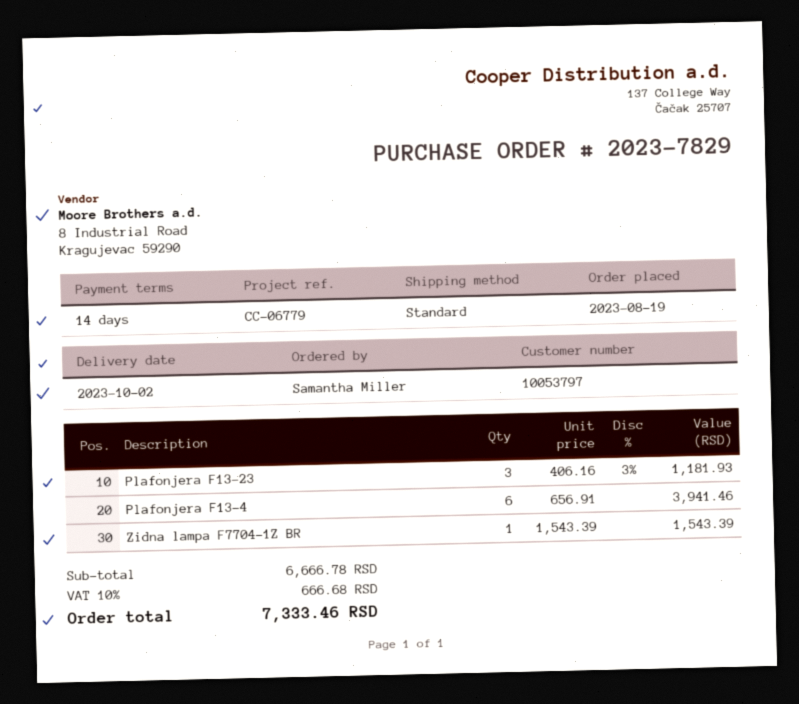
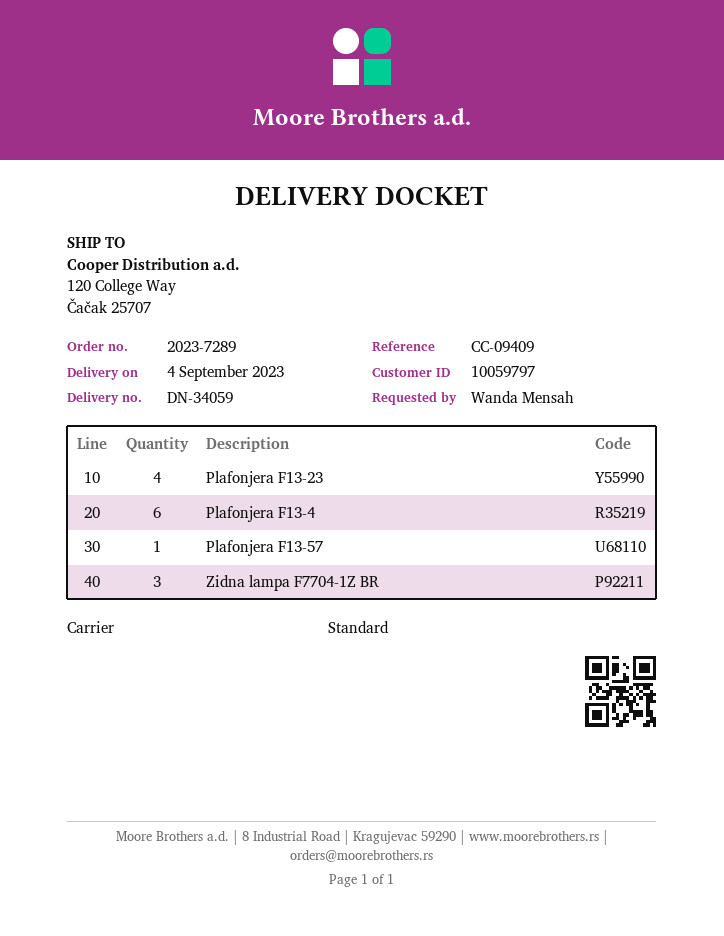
order number: 2023-7829 -> 2023-7289
delivery date: 2023-10-02 -> 2023-09-04
customer number: 10053797 -> 10059797
reference: CC-06779 -> CC-09409
ordered by: Samantha Miller -> Wanda Mensah
Plafonjera F13-23: 3 -> 4
Zidna lampa F7704-1Z BR: 1 -> 3
Plafonjera F13-57: none -> 1

